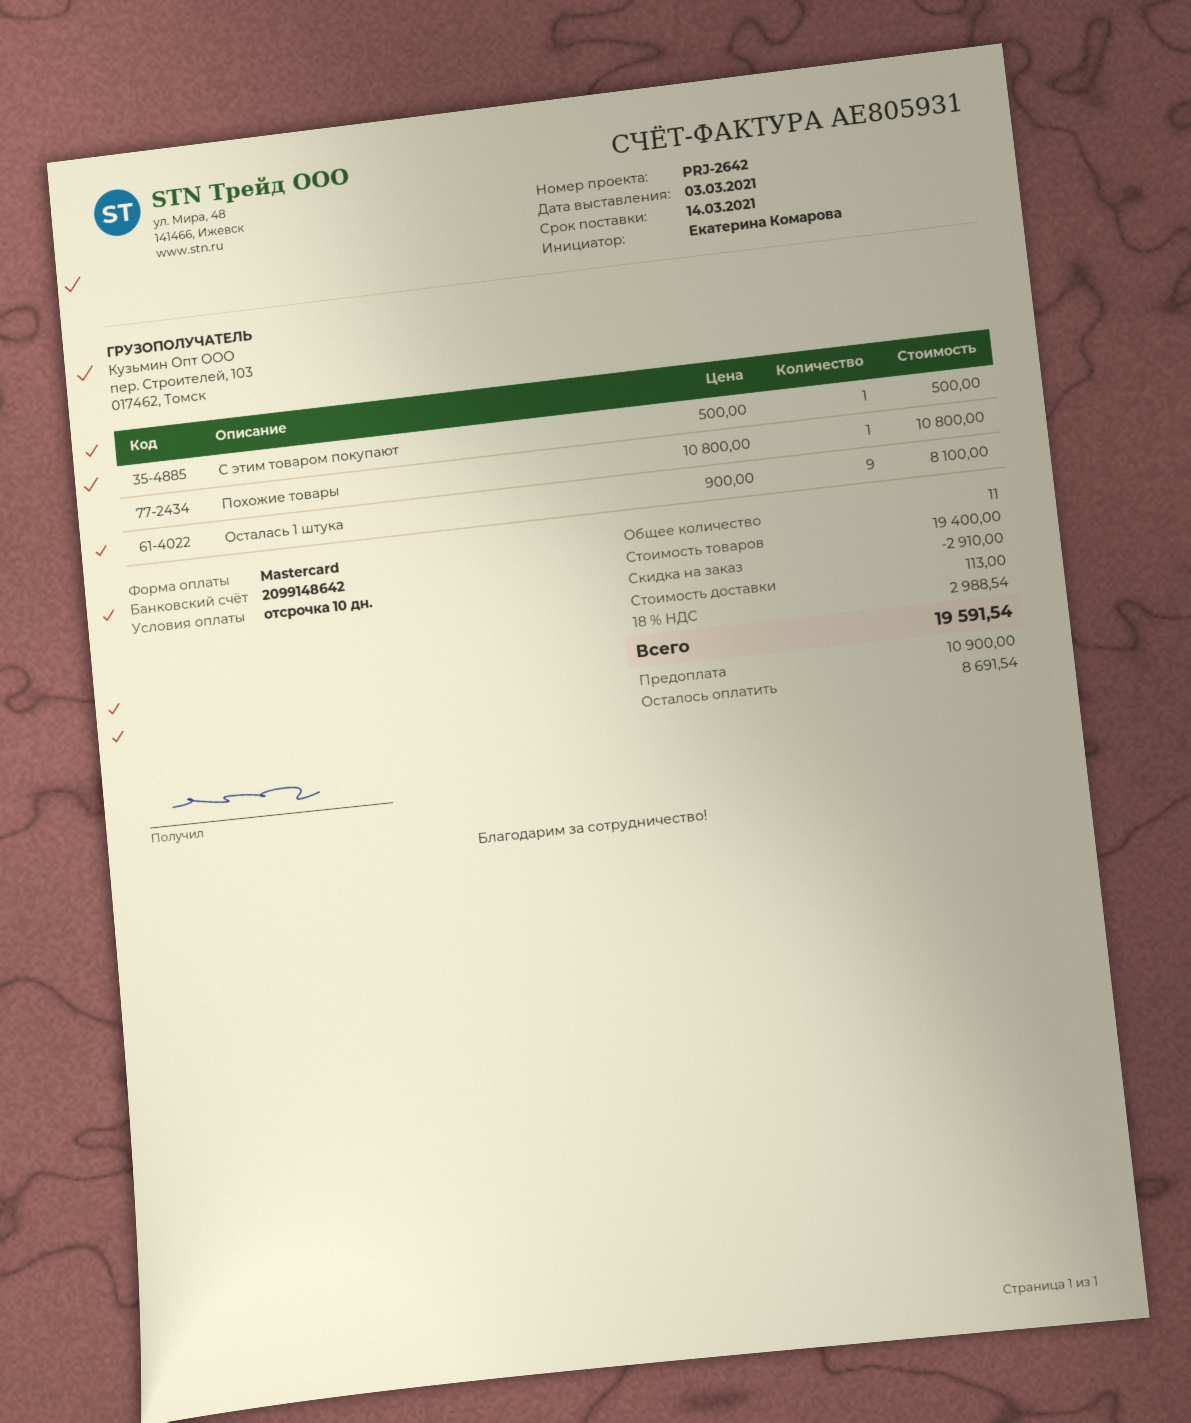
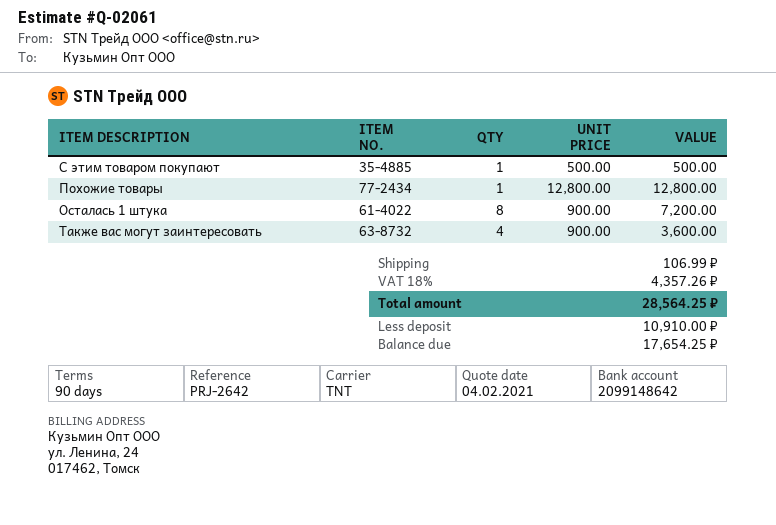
payment terms: 10 days -> 90 days
Похожие товары: 1 x 10800.00 = 10800.00 -> 1 x 12800.00 = 12800.00
Осталась 1 штука: 9 x 900.00 = 8100.00 -> 8 x 900.00 = 7200.00
Также вас могут заинтересовать: none -> 4 x 900.00 = 3600.00
discount: 2910.00 -> none
shipping: 113.00 -> 106.99
tax: 18% = 2988.54 -> 18% = 4357.26
total: 19591.54 -> 28564.25
deposit: 10900.00 -> 10910.00
balance: 8691.54 -> 17654.25

